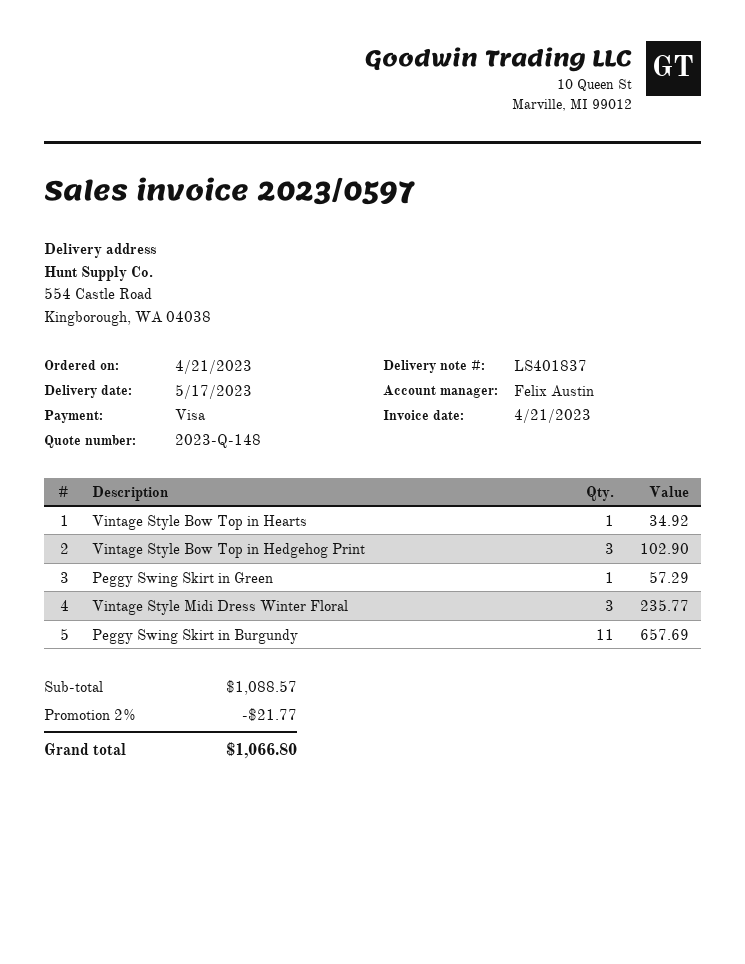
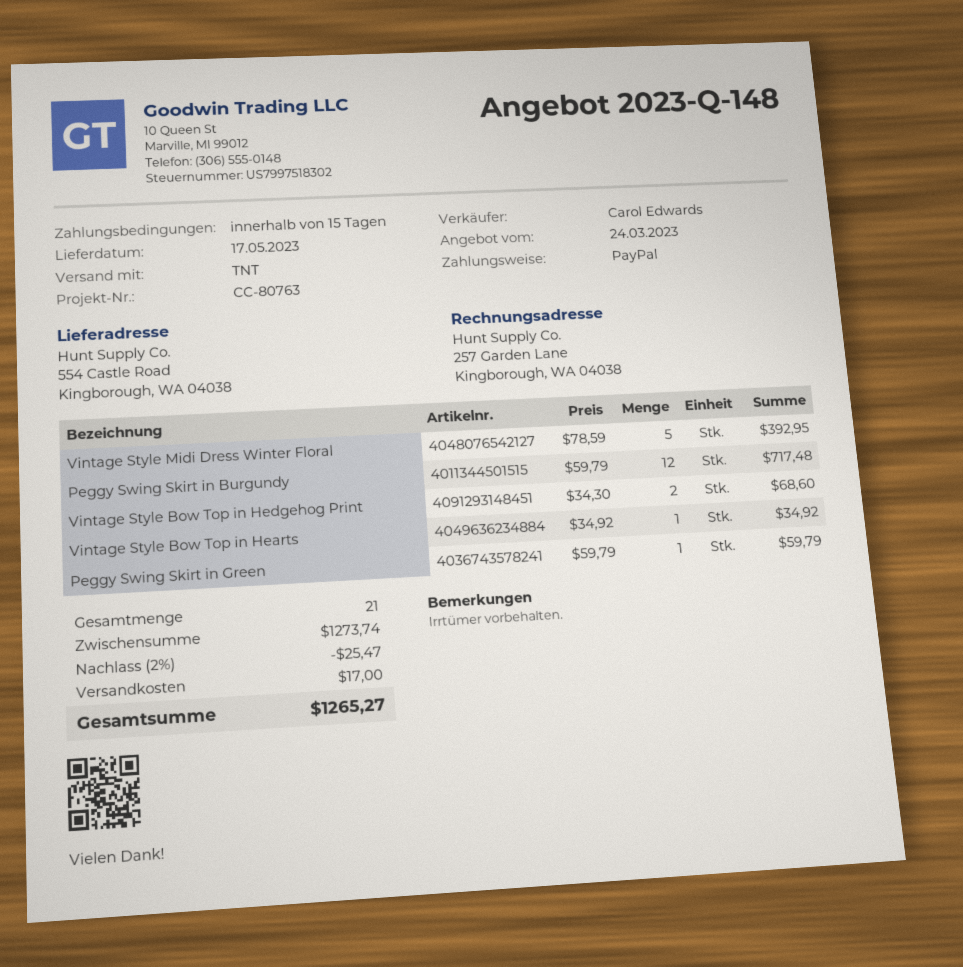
sales rep: Felix Austin -> Carol Edwards
payment method: Visa -> PayPal
Vintage Style Bow Top in Hedgehog Print: 3 for 102.90 -> 2 for 68.60
Peggy Swing Skirt in Green: 1 for 57.29 -> 1 for 59.79
Vintage Style Midi Dress Winter Floral: 3 for 235.77 -> 5 for 392.95
Peggy Swing Skirt in Burgundy: 11 for 657.69 -> 12 for 717.48
subtotal: 1088.57 -> 1273.74
discount: 2% = 21.77 -> 2% = 25.47
shipping: none -> 17.00
total: 1066.80 -> 1265.27

